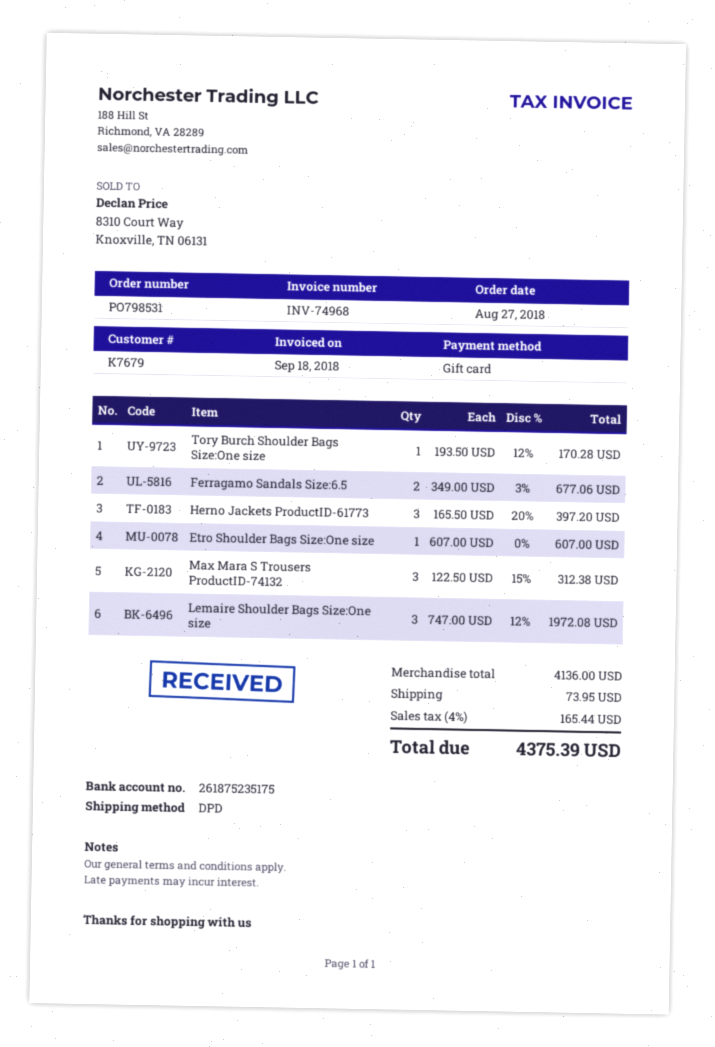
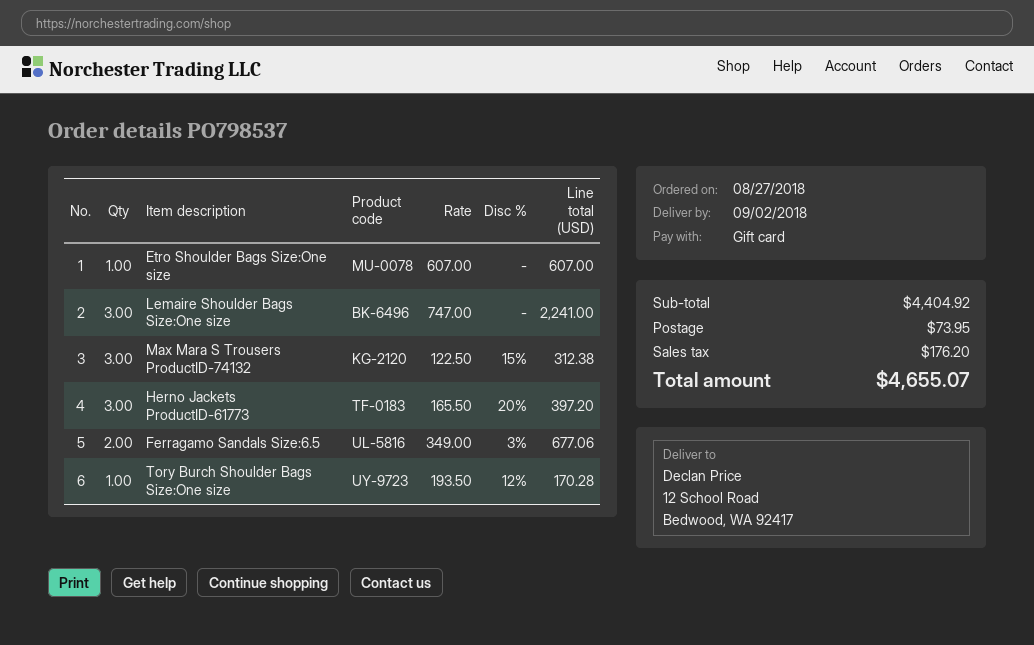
order number: PO798531 -> PO798537
Lemaire Shoulder Bags Size:One size: 3 x 747.00 - 12% = 1972.08 -> 3 x 747.00 = 2241.00
subtotal: 4136.00 -> 4404.92
tax: 165.44 -> 176.20
total: 4375.39 -> 4655.07

